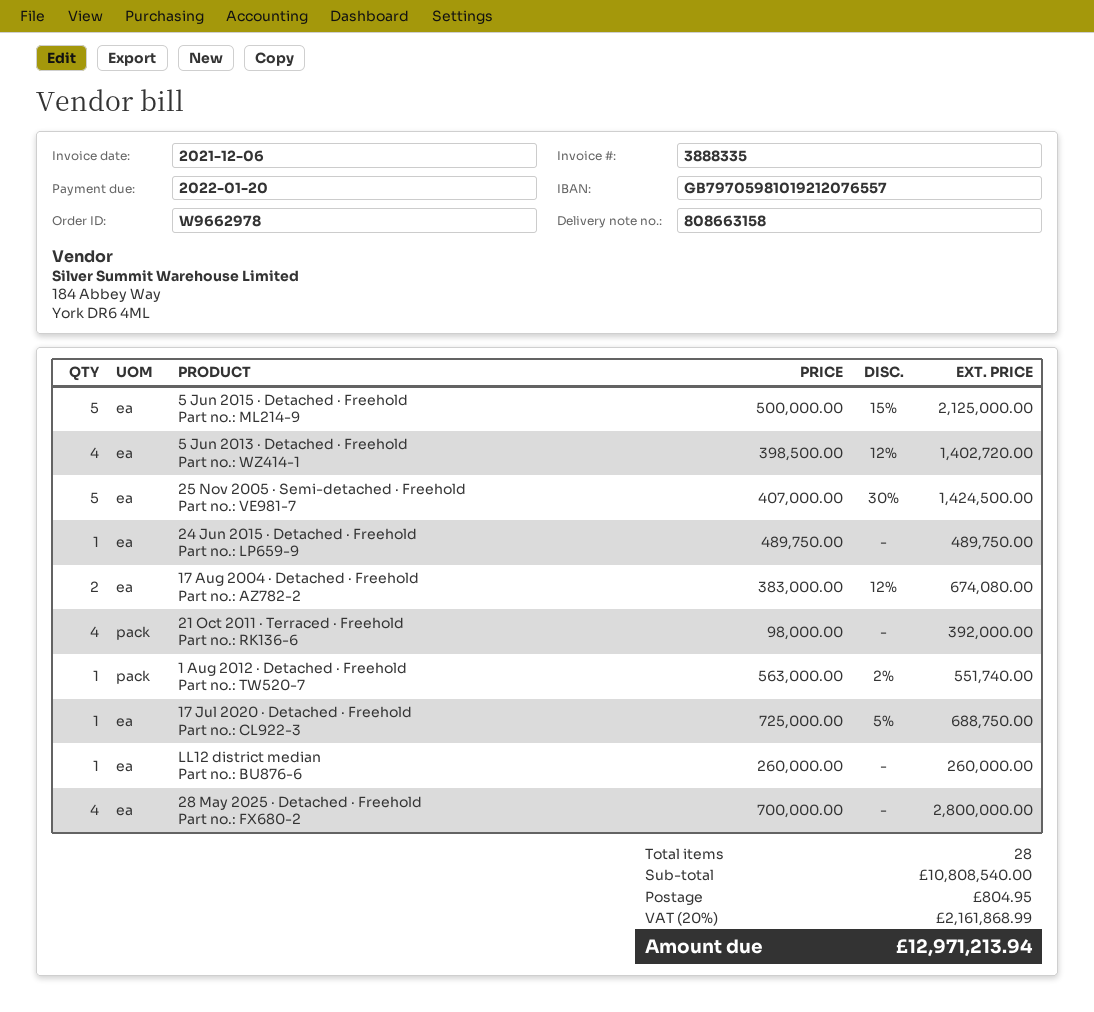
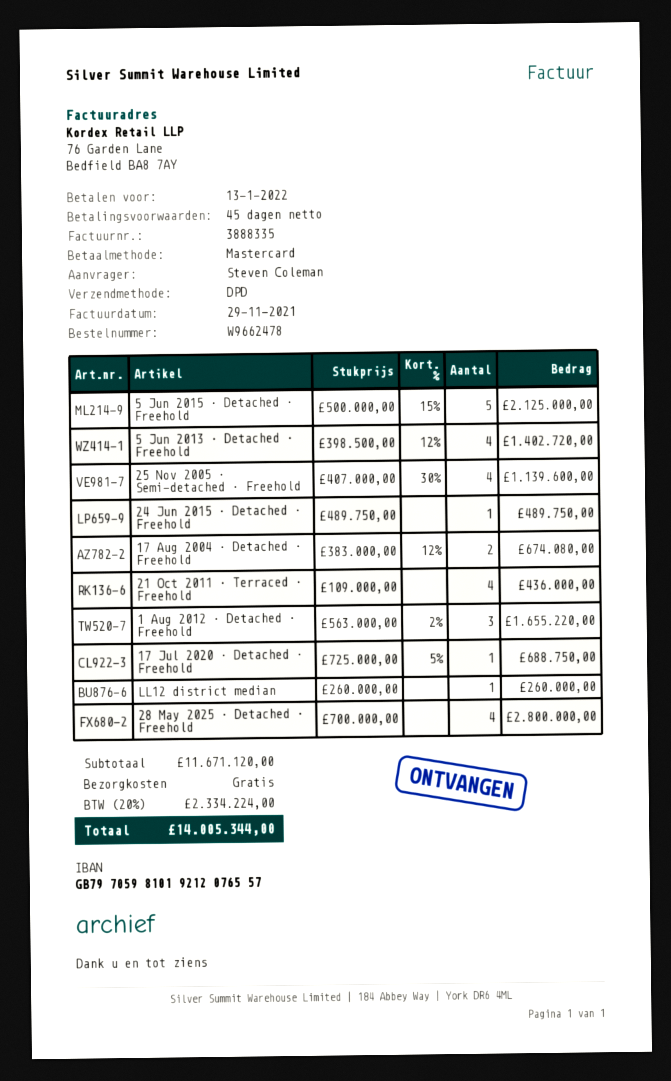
order number: W9662978 -> W9662478
invoice date: 2021-12-06 -> 2021-11-29
due date: 2022-01-20 -> 2022-01-13
25 Nov 2005 · Semi-detached · Freehold: 5 x 407000.00 - 30% = 1424500.00 -> 4 x 407000.00 - 30% = 1139600.00
21 Oct 2011 · Terraced · Freehold: 4 x 98000.00 = 392000.00 -> 4 x 109000.00 = 436000.00
1 Aug 2012 · Detached · Freehold: 1 x 563000.00 - 2% = 551740.00 -> 3 x 563000.00 - 2% = 1655220.00
subtotal: 10808540.00 -> 11671120.00
shipping: 804.95 -> 0.00
tax: 20% = 2161868.99 -> 20% = 2334224.00
total: 12971213.94 -> 14005344.00

